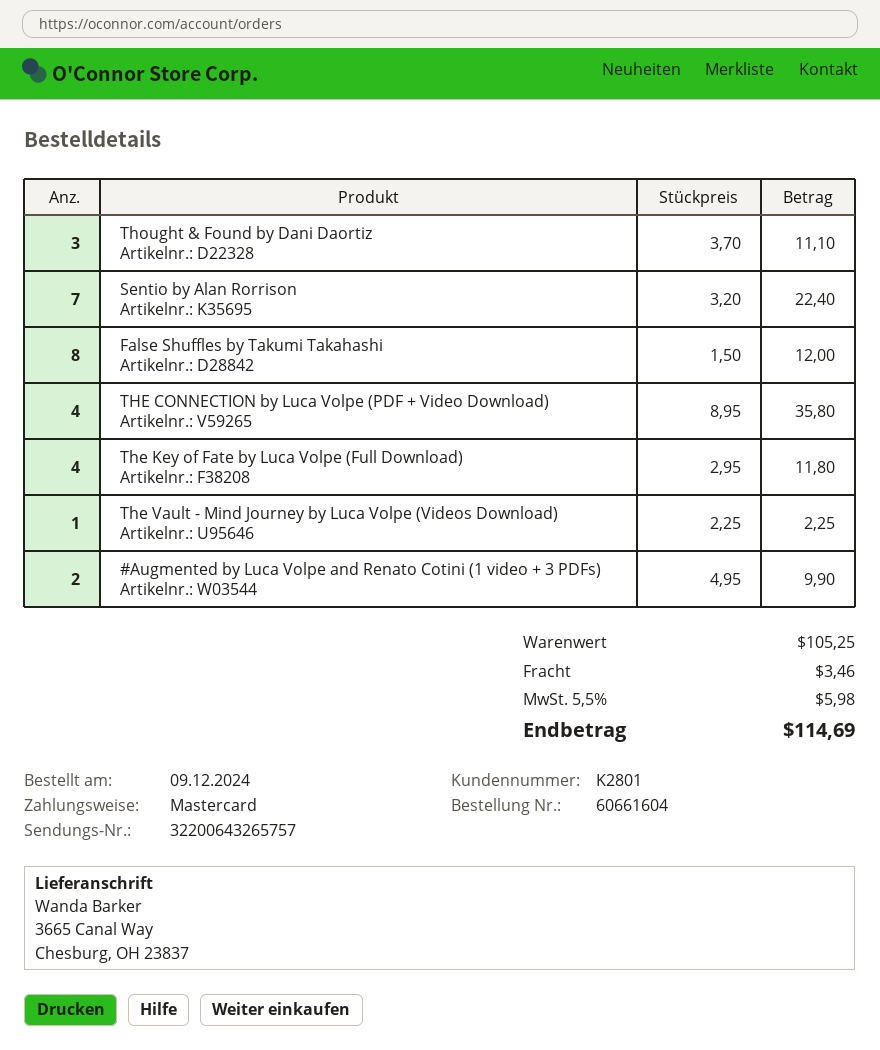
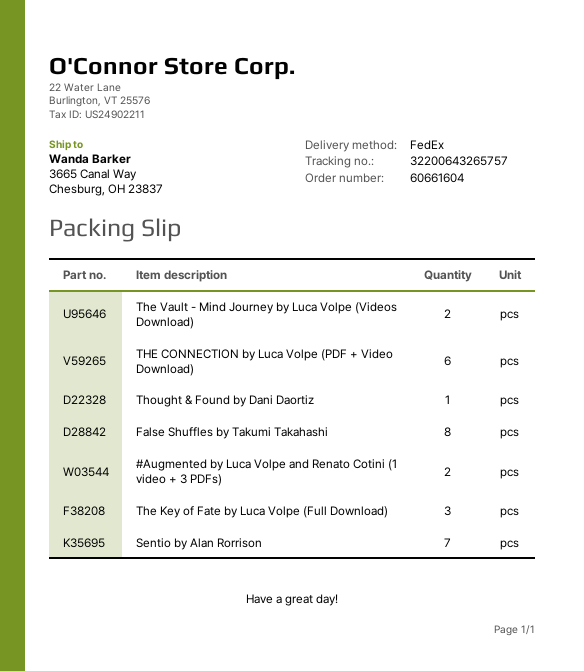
Thought & Found by Dani Daortiz: 3 -> 1
THE CONNECTION by Luca Volpe (PDF + Video Download): 4 -> 6
The Key of Fate by Luca Volpe (Full Download): 4 -> 3
The Vault - Mind Journey by Luca Volpe (Videos Download): 1 -> 2

